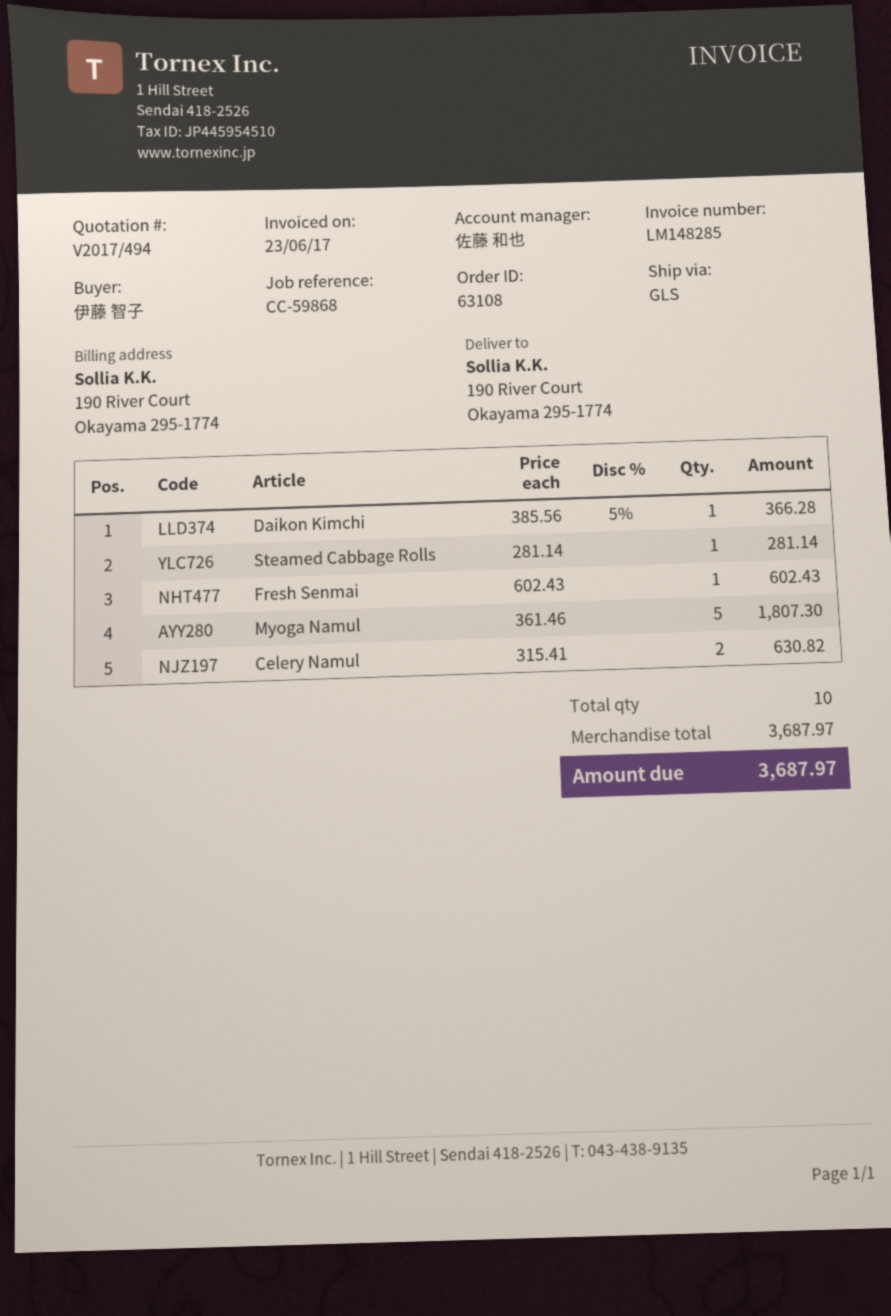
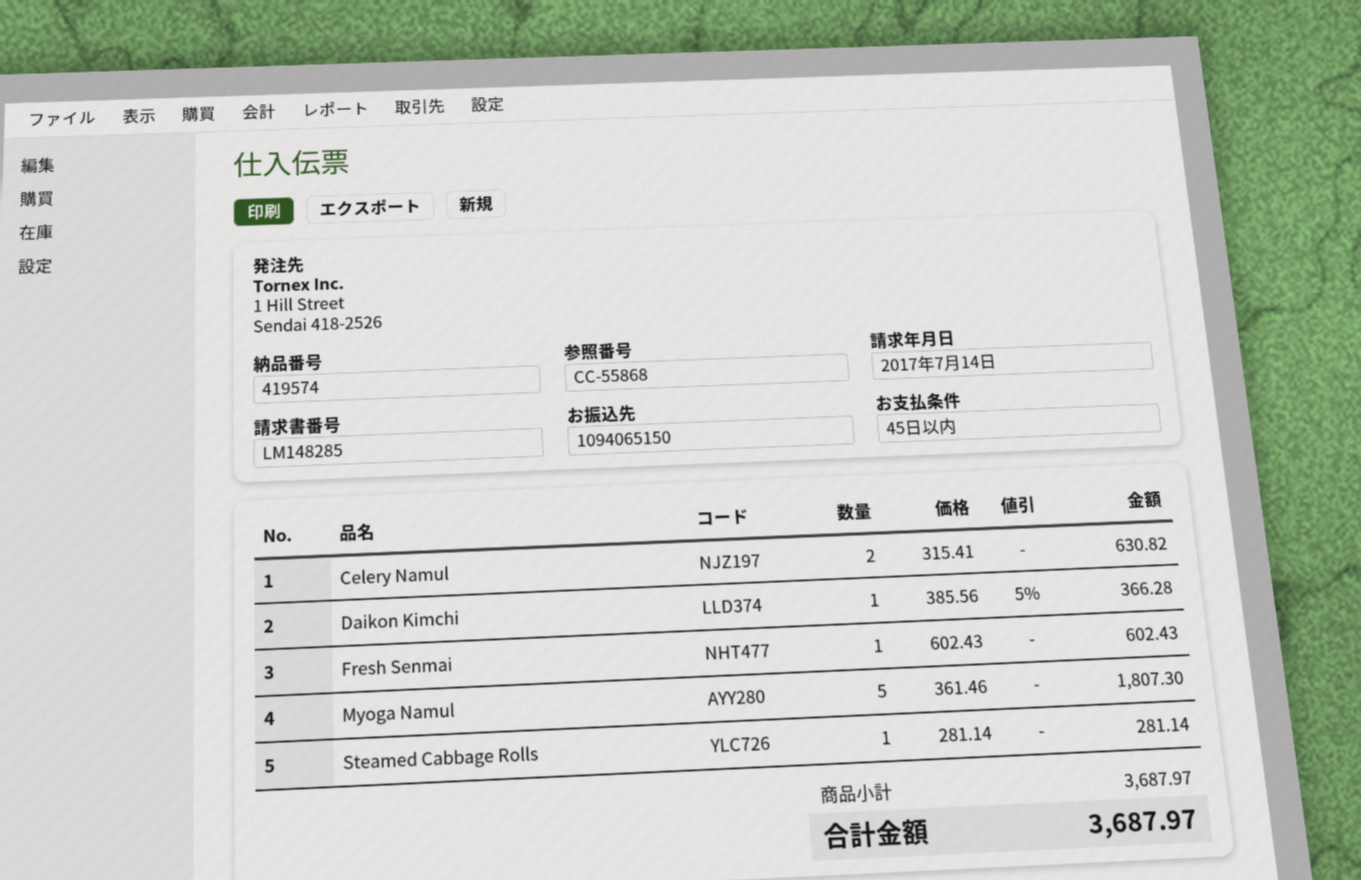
invoice date: 2017-06-23 -> 2017-07-14
reference: CC-59868 -> CC-55868

